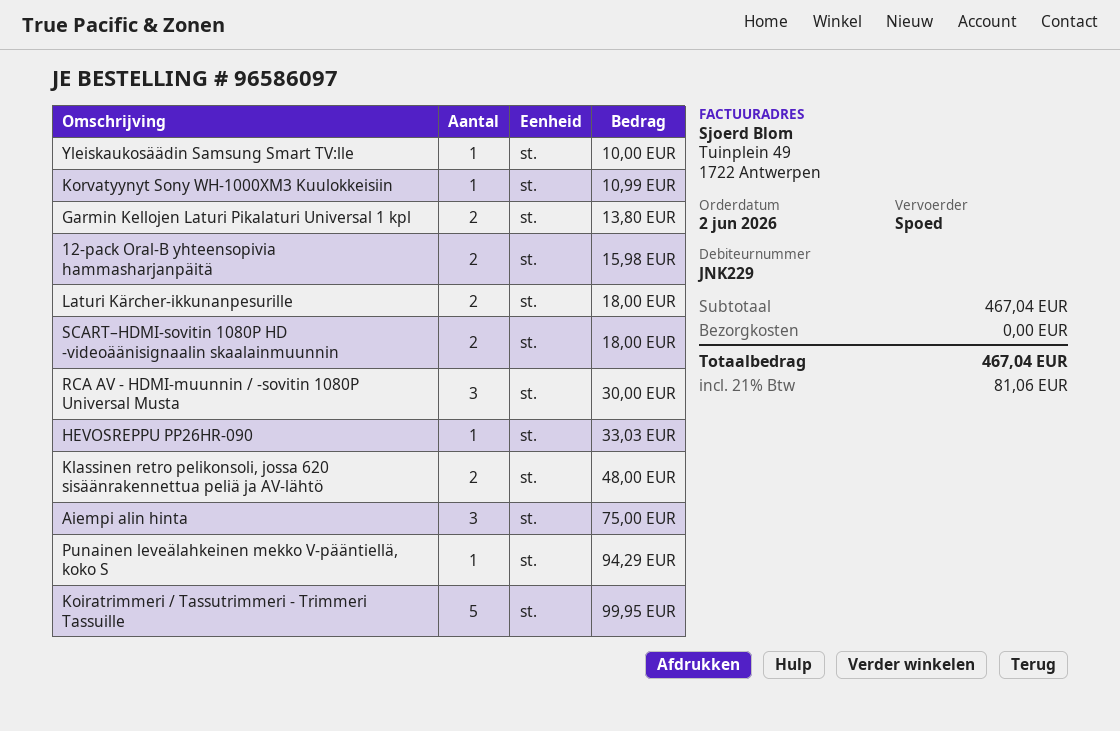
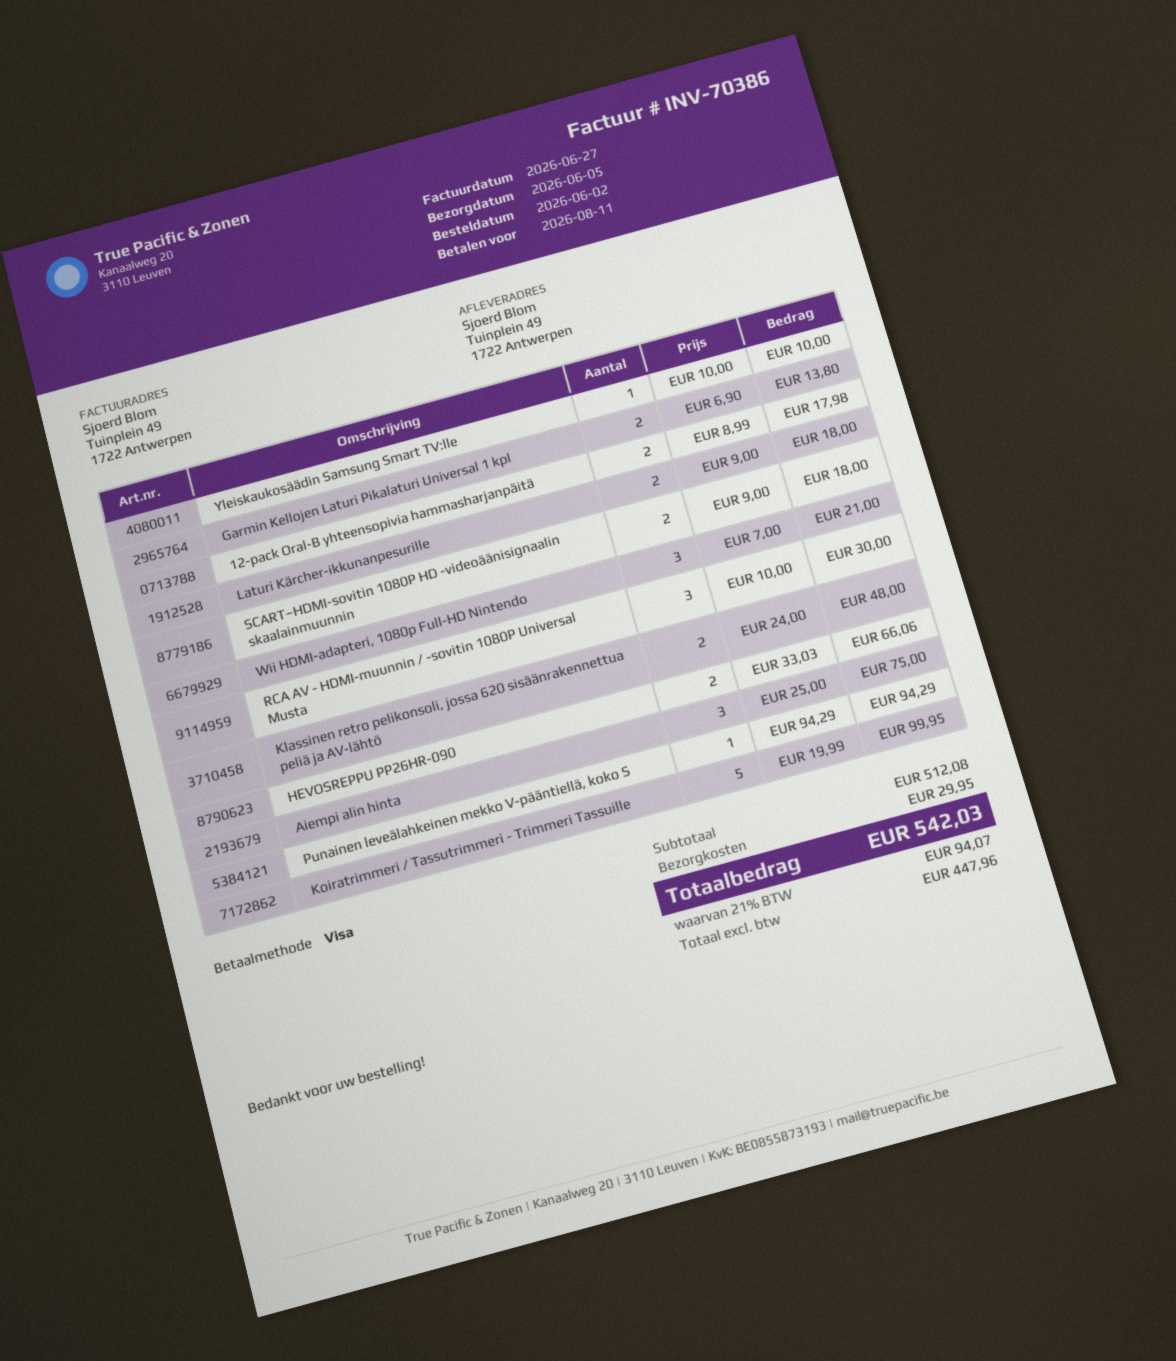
Korvatyynyt Sony WH-1000XM3 Kuulokkeisiin: 1 for 10.99 -> none
12-pack Oral-B yhteensopivia hammasharjanpäitä: 2 for 15.98 -> 2 for 17.98
HEVOSREPPU PP26HR-090: 1 for 33.03 -> 2 for 66.06
Wii HDMI-adapteri, 1080p Full-HD Nintendo: none -> 3 for 21.00
subtotal: 467.04 -> 512.08
shipping: 0.00 -> 29.95
tax: 21% = 81.06 -> 21% = 94.07
total: 467.04 -> 542.03

